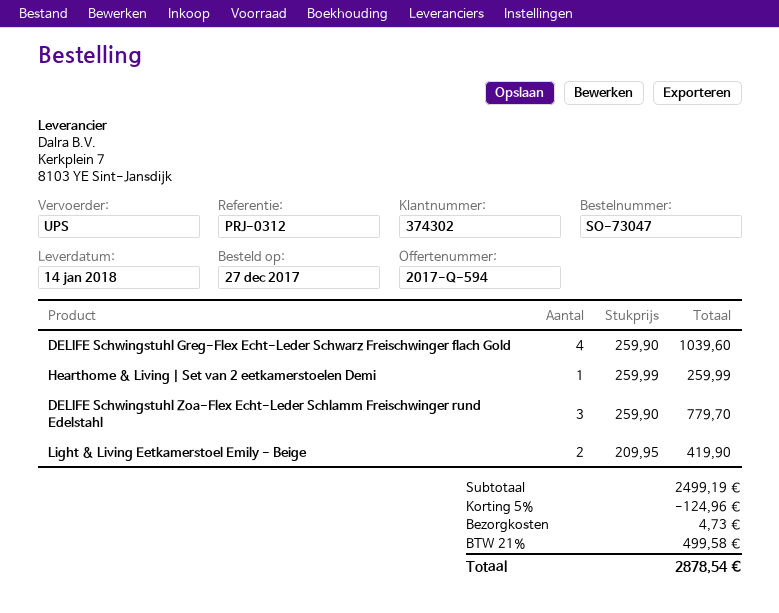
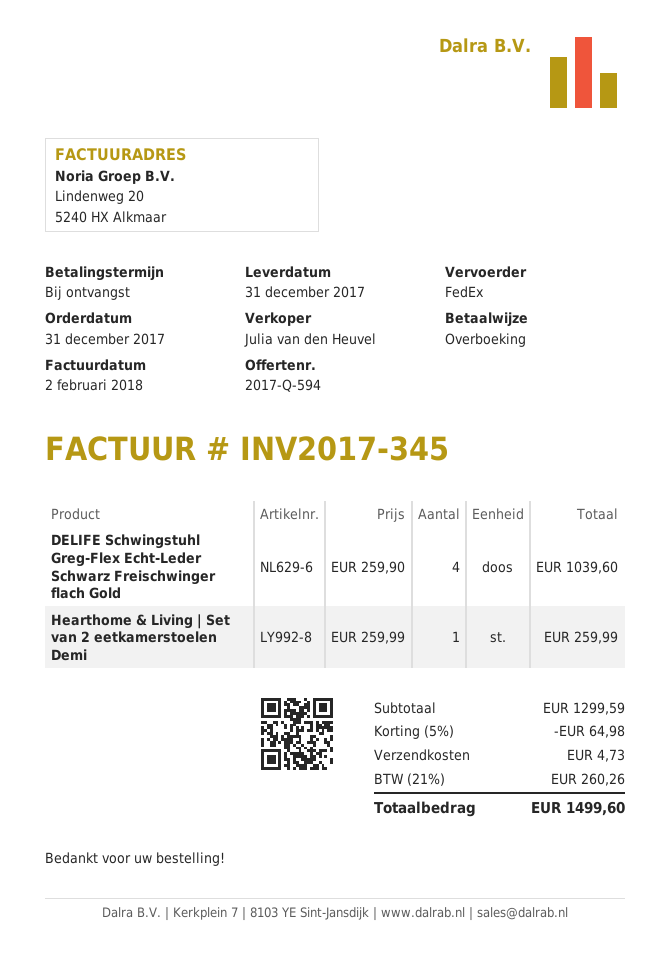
order date: 2017-12-27 -> 2017-12-31
delivery date: 2018-01-14 -> 2017-12-31
shipping method: UPS -> FedEx
DELIFE Schwingstuhl Zoa-Flex Echt-Leder Schlamm Freischwinger rund Edelstahl: 3 x 259.90 = 779.70 -> none
Light & Living Eetkamerstoel Emily - Beige: 2 x 209.95 = 419.90 -> none
subtotal: 2499.19 -> 1299.59
discount: 5% = 124.96 -> 5% = 64.98
tax: 21% = 499.58 -> 21% = 260.26
total: 2878.54 -> 1499.60

